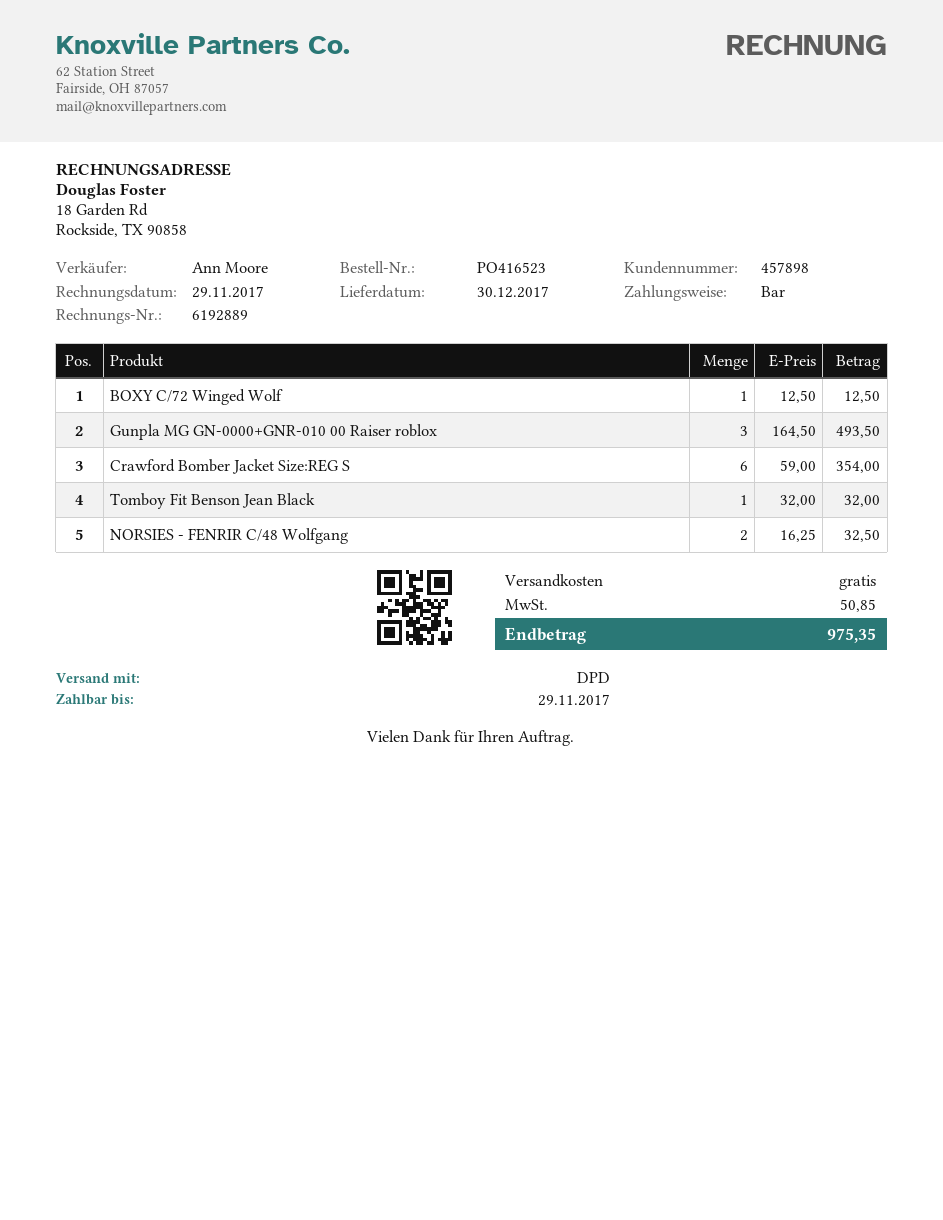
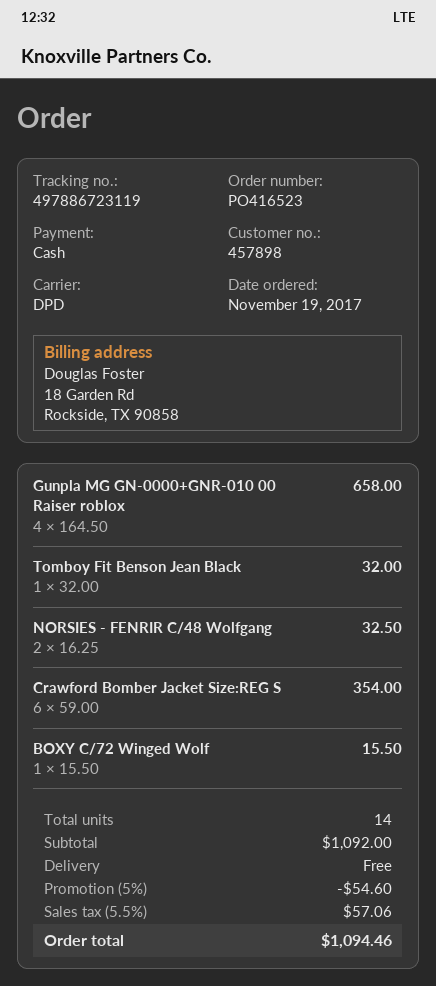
BOXY C/72 Winged Wolf: 1 x 12.50 = 12.50 -> 1 x 15.50 = 15.50
Gunpla MG GN-0000+GNR-010 00 Raiser roblox: 3 x 164.50 = 493.50 -> 4 x 164.50 = 658.00
discount: none -> 5% = 54.60
tax: 50.85 -> 57.06
total: 975.35 -> 1094.46

